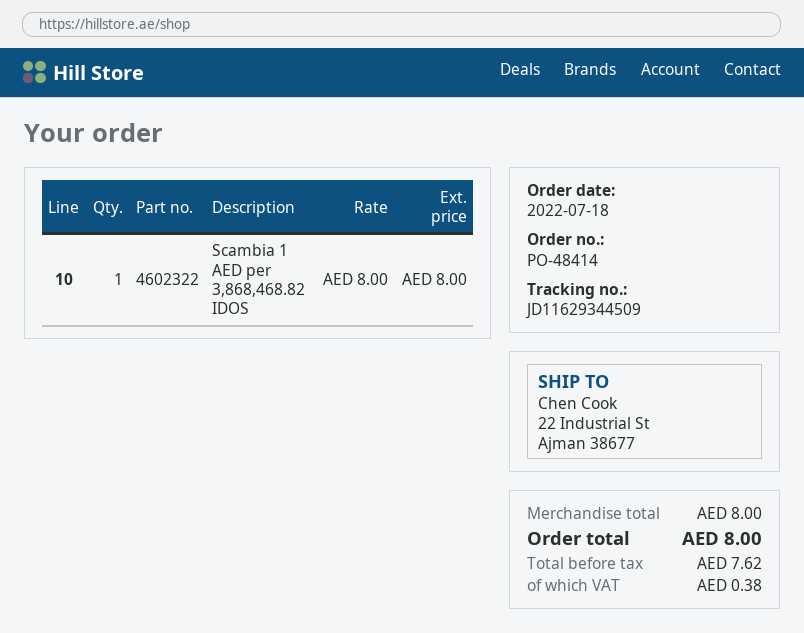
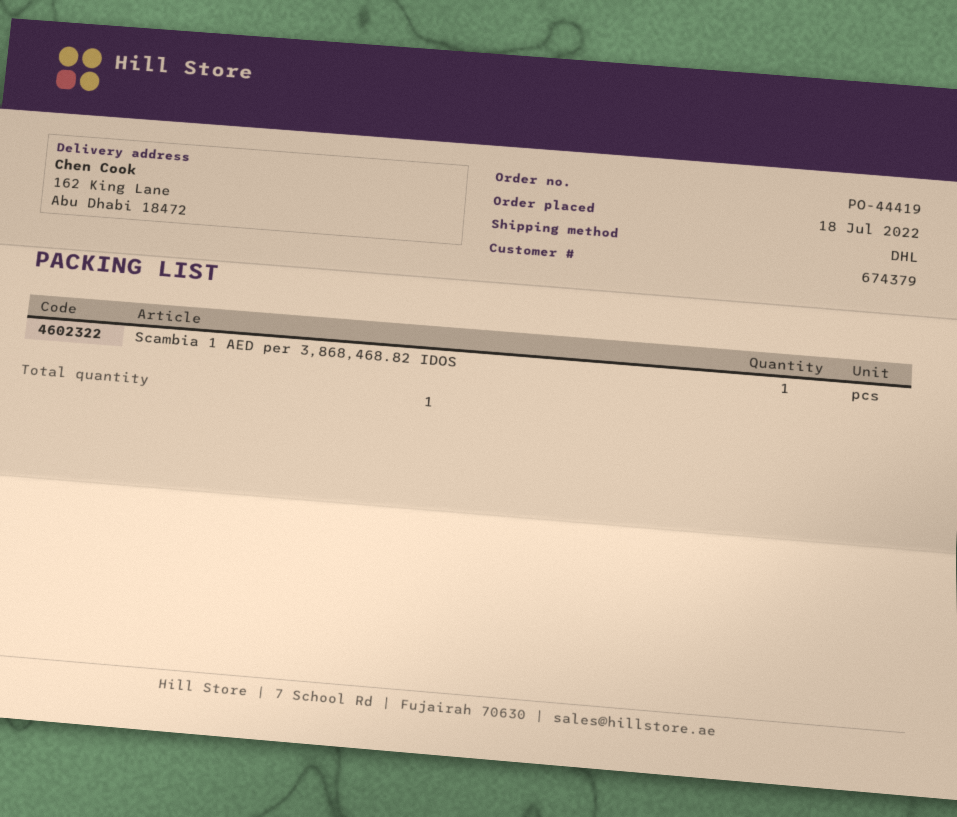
order number: PO-48414 -> PO-44419
ship to: 22 Industrial St, Ajman 38677 -> 162 King Lane, Abu Dhabi 18472

